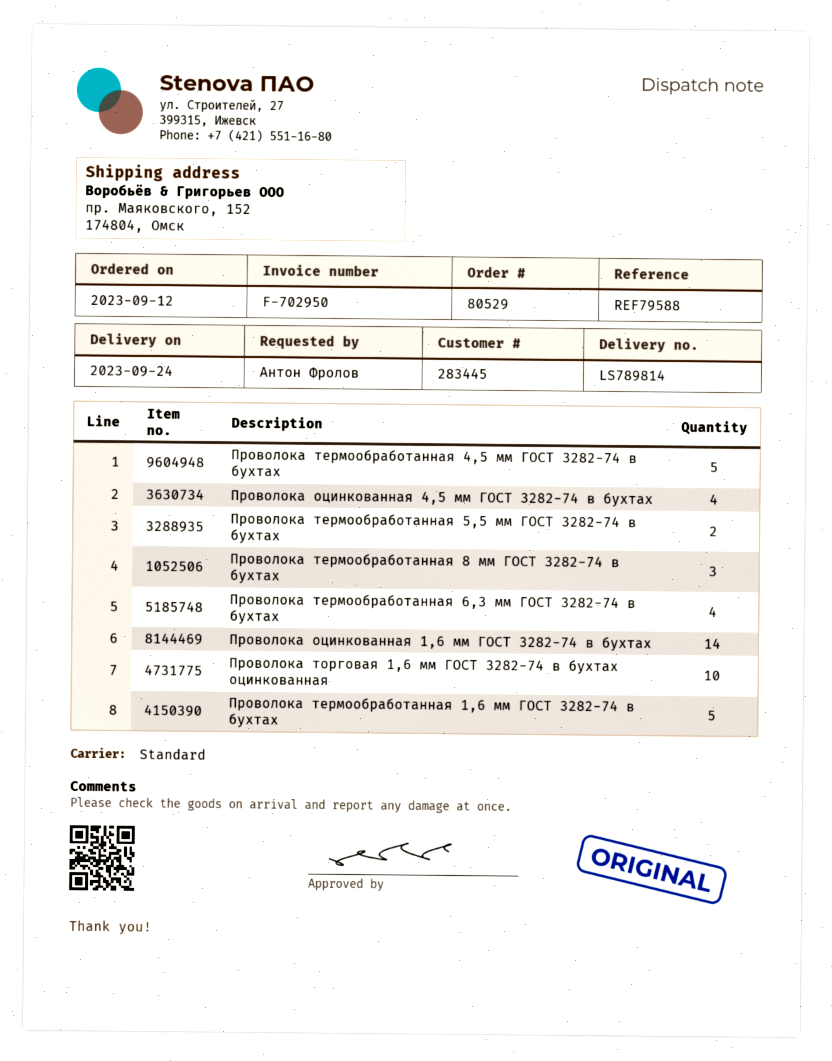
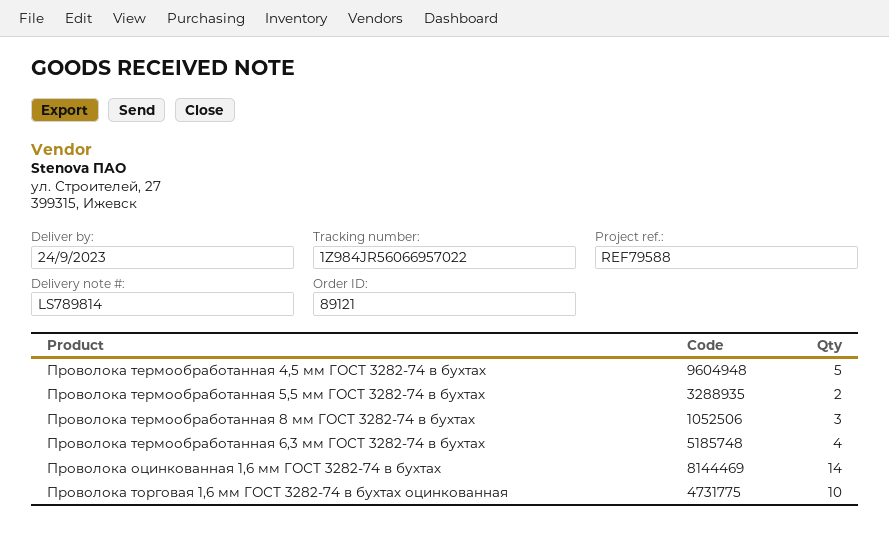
order number: 80529 -> 89121
Проволока оцинкованная 4,5 мм ГОСТ 3282-74 в бухтах: 4 -> none
Проволока термообработанная 1,6 мм ГОСТ 3282-74 в бухтах: 5 -> none

